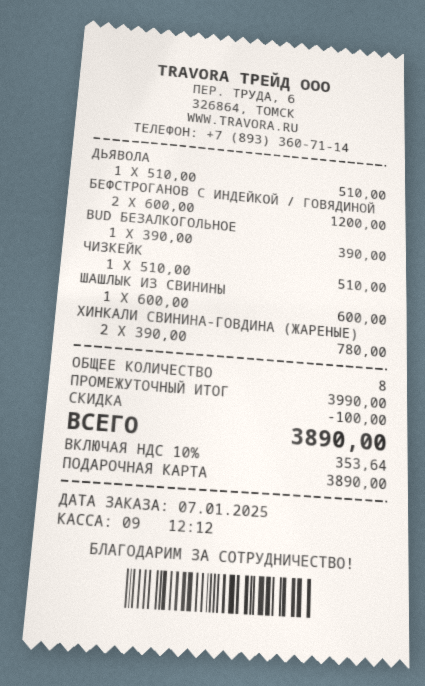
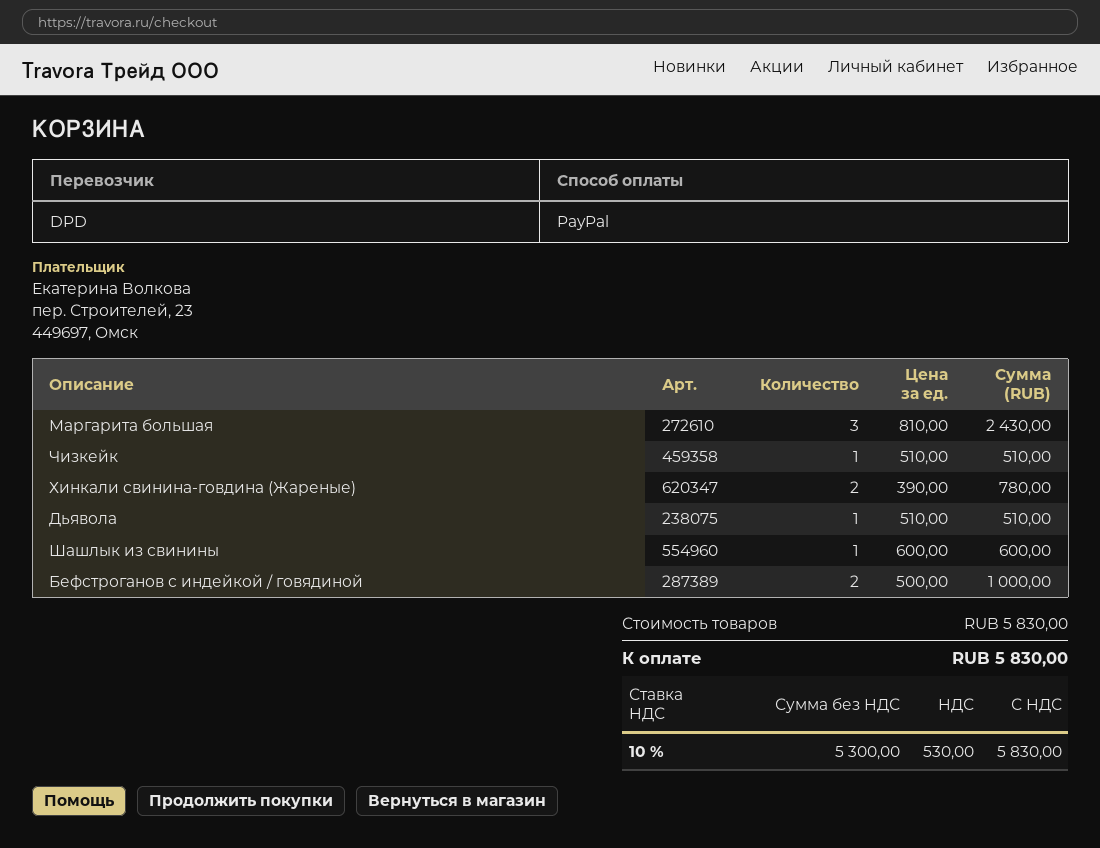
payment method: gift card -> PayPal
БЕФСТРОГАНОВ С ИНДЕЙКОЙ / ГОВЯДИНОЙ: 2 x 600.00 = 1200.00 -> 2 x 500.00 = 1000.00
BUD БЕЗАЛКОГОЛЬНОЕ: 1 x 390.00 = 390.00 -> none
Маргарита большая: none -> 3 x 810.00 = 2430.00
subtotal: 3990.00 -> 5830.00
discount: 100.00 -> none
tax: 10% = 353.64 -> 10% = 530.00
total: 3890.00 -> 5830.00

